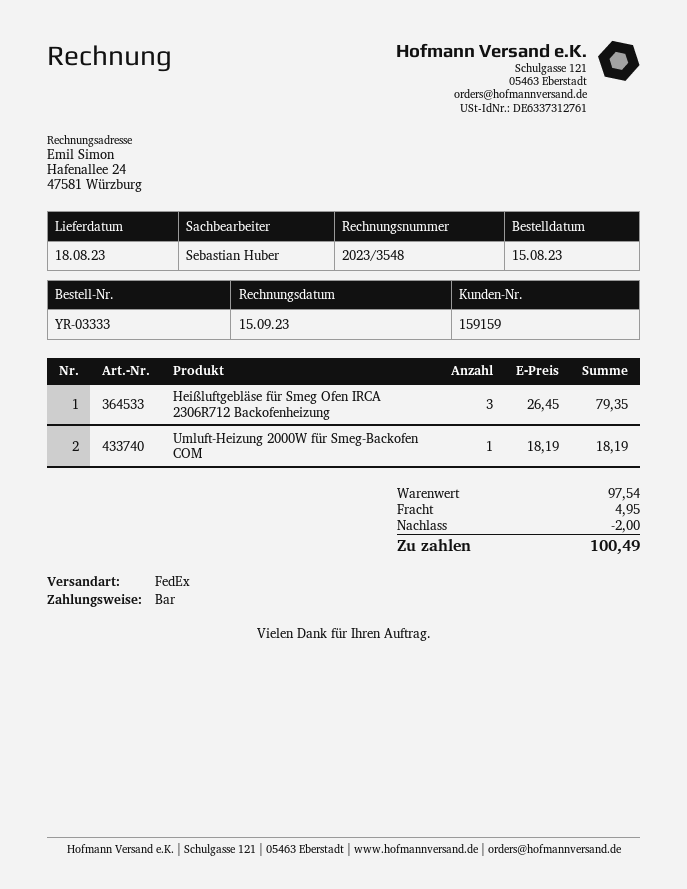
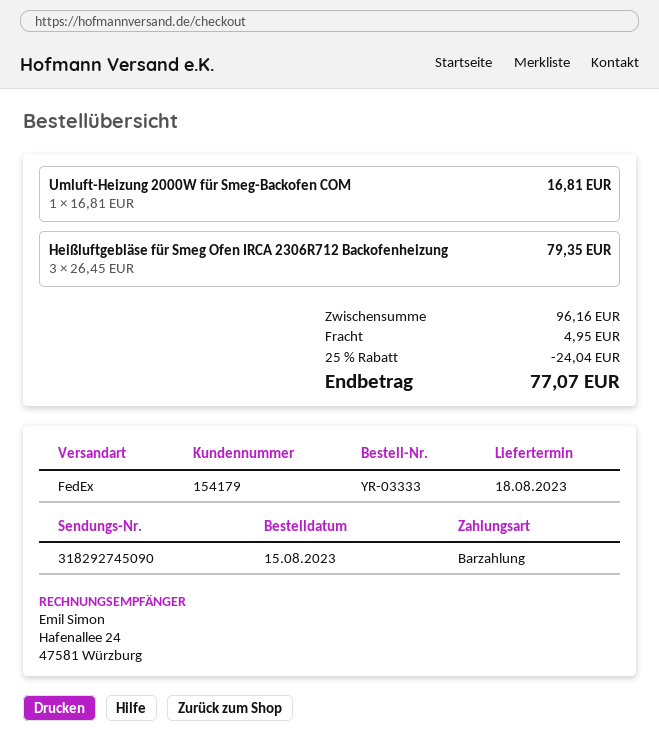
customer number: 159159 -> 154179
Umluft-Heizung 2000W für Smeg-Backofen COM: 1 x 18.19 = 18.19 -> 1 x 16.81 = 16.81
subtotal: 97.54 -> 96.16
discount: 2.00 -> 24.04
total: 100.49 -> 77.07

